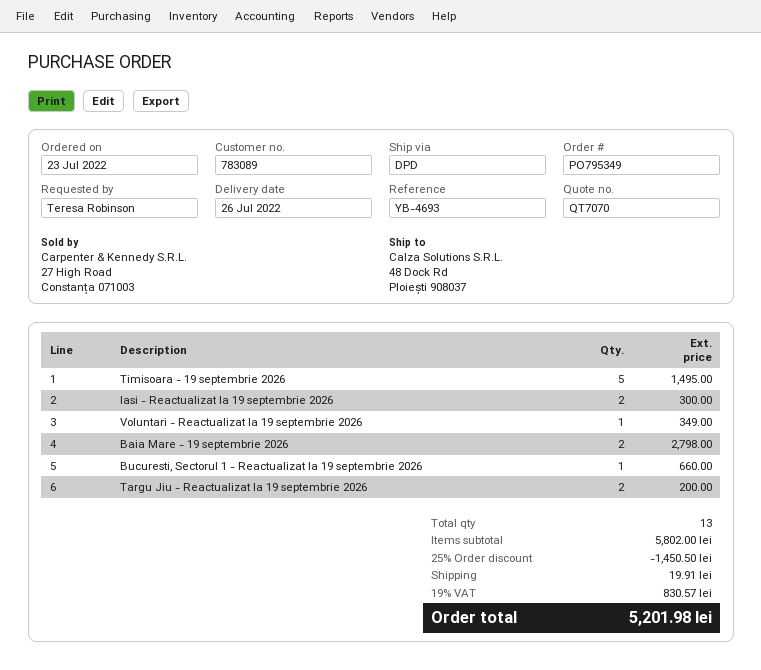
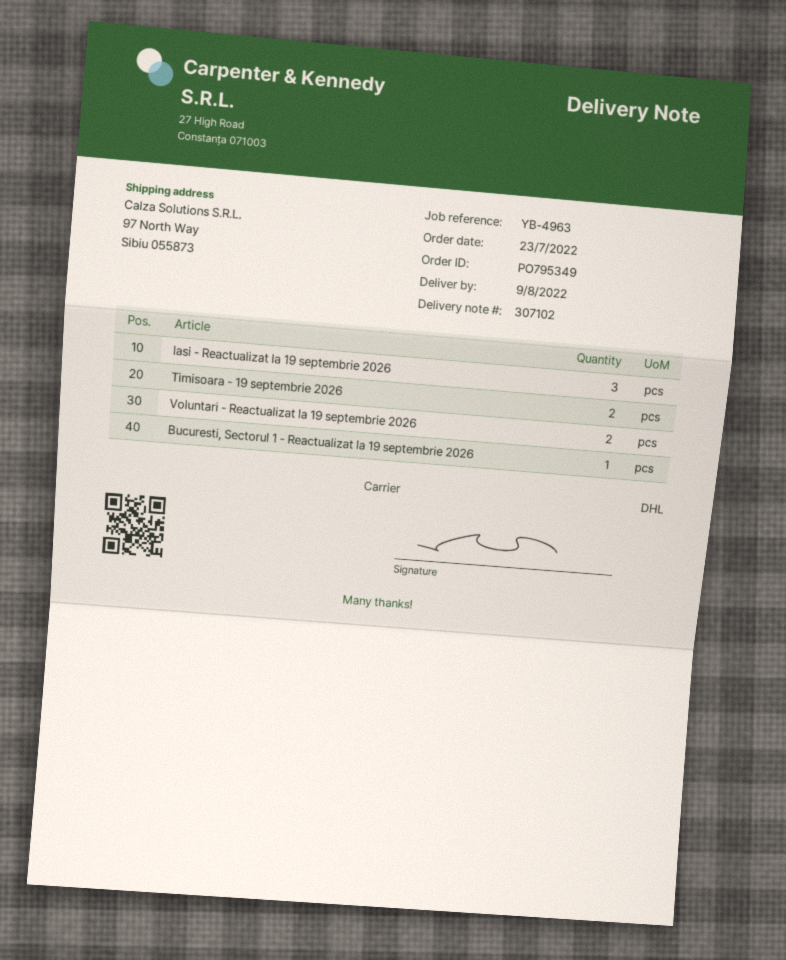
delivery date: 2022-07-26 -> 2022-08-09
reference: YB-4693 -> YB-4963
shipping method: DPD -> DHL
ship to: 48 Dock Rd, Ploiești 908037 -> 97 North Way, Sibiu 055873
Timisoara - 19 septembrie 2026: 5 -> 2
Iasi - Reactualizat la 19 septembrie 2026: 2 -> 3
Voluntari - Reactualizat la 19 septembrie 2026: 1 -> 2
Baia Mare - 19 septembrie 2026: 2 -> none
Targu Jiu - Reactualizat la 19 septembrie 2026: 2 -> none

